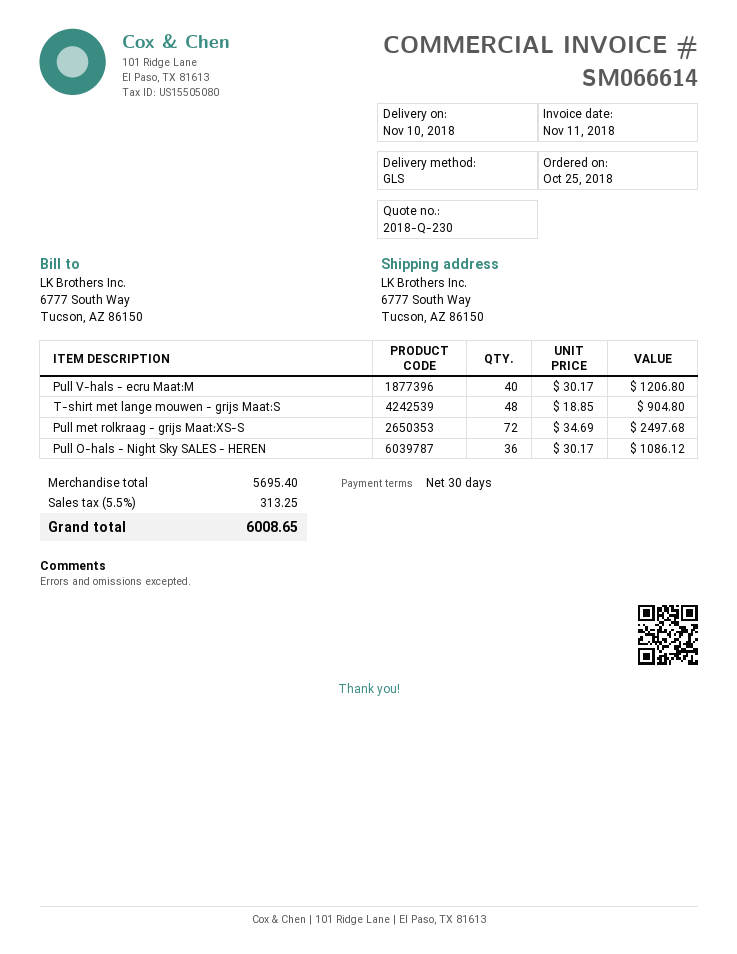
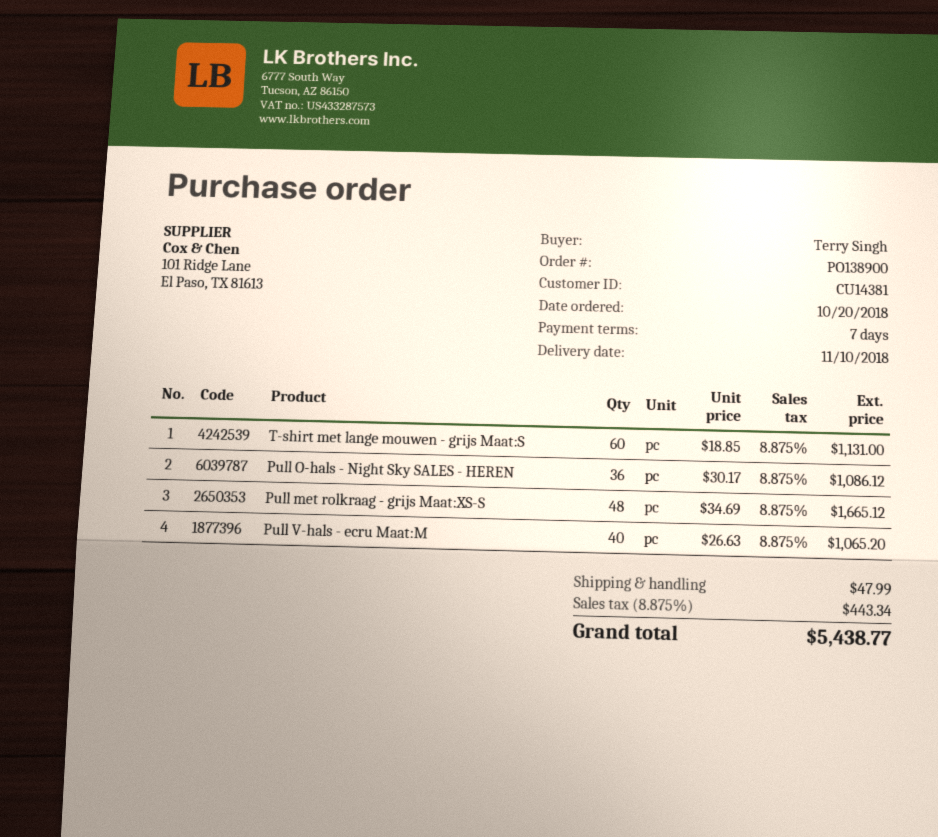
order date: 2018-10-25 -> 2018-10-20
payment terms: 30 days -> 7 days
Pull V-hals - ecru Maat:M: 40 x 30.17 = 1206.80 -> 40 x 26.63 = 1065.20
T-shirt met lange mouwen - grijs Maat:S: 48 x 18.85 = 904.80 -> 60 x 18.85 = 1131.00
Pull met rolkraag - grijs Maat:XS-S: 72 x 34.69 = 2497.68 -> 48 x 34.69 = 1665.12
shipping: none -> 47.99
tax: 5.5% = 313.25 -> 8.875% = 443.34
total: 6008.65 -> 5438.77

